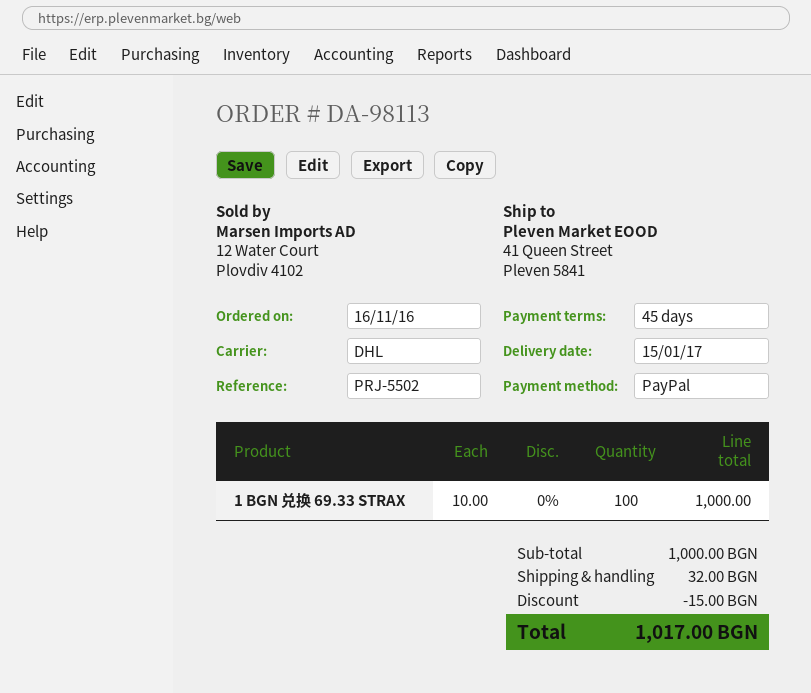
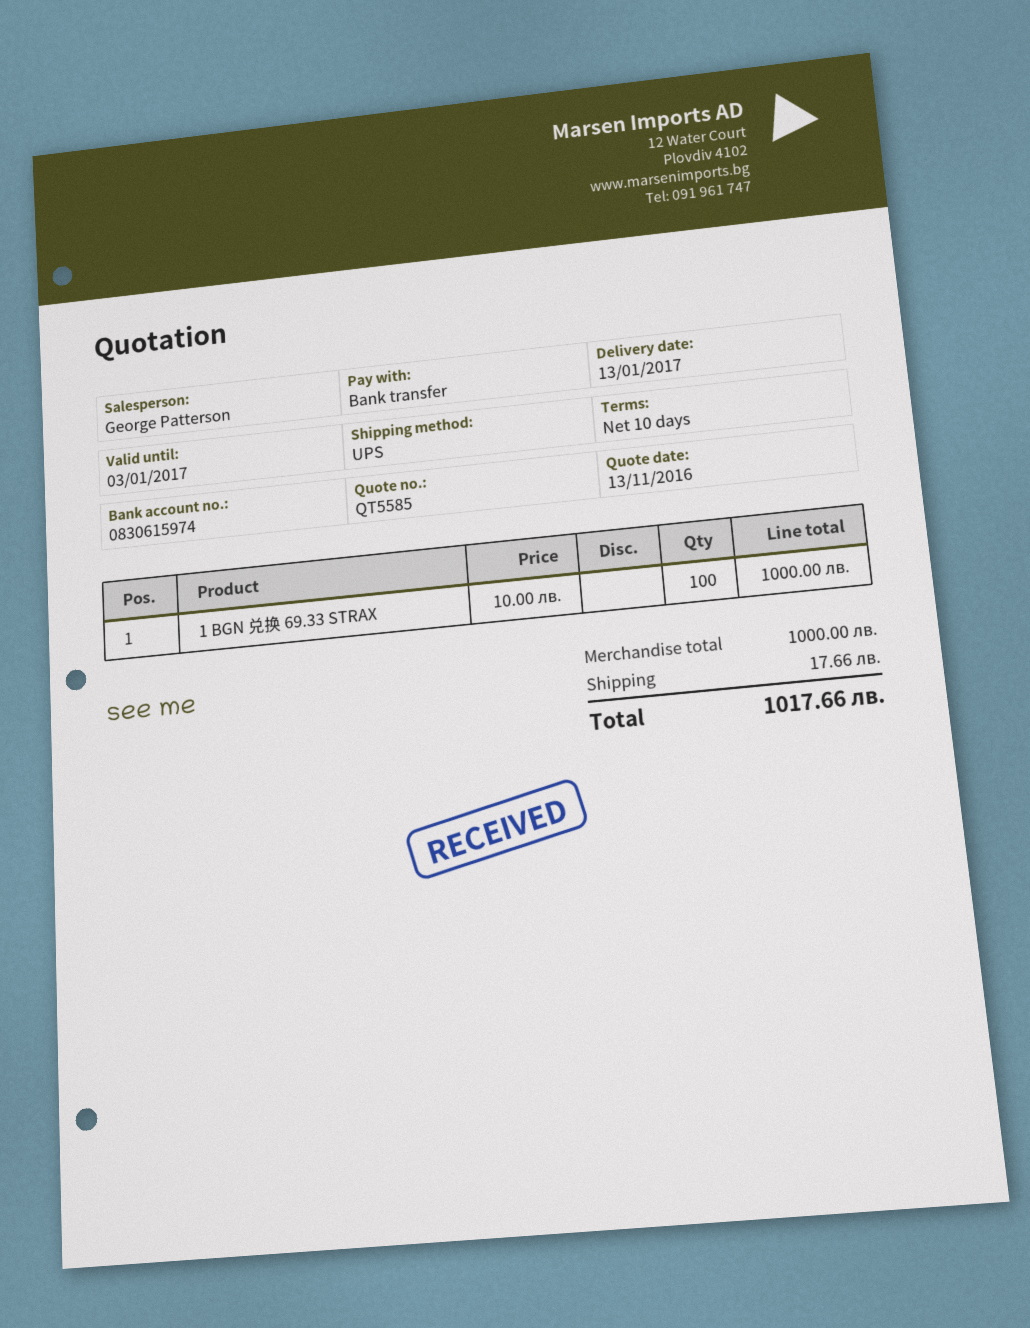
delivery date: 2017-01-15 -> 2017-01-13
payment terms: 45 days -> 10 days
payment method: PayPal -> bank transfer
shipping method: DHL -> UPS
discount: 15.00 -> none
shipping: 32.00 -> 17.66
total: 1017.00 -> 1017.66

